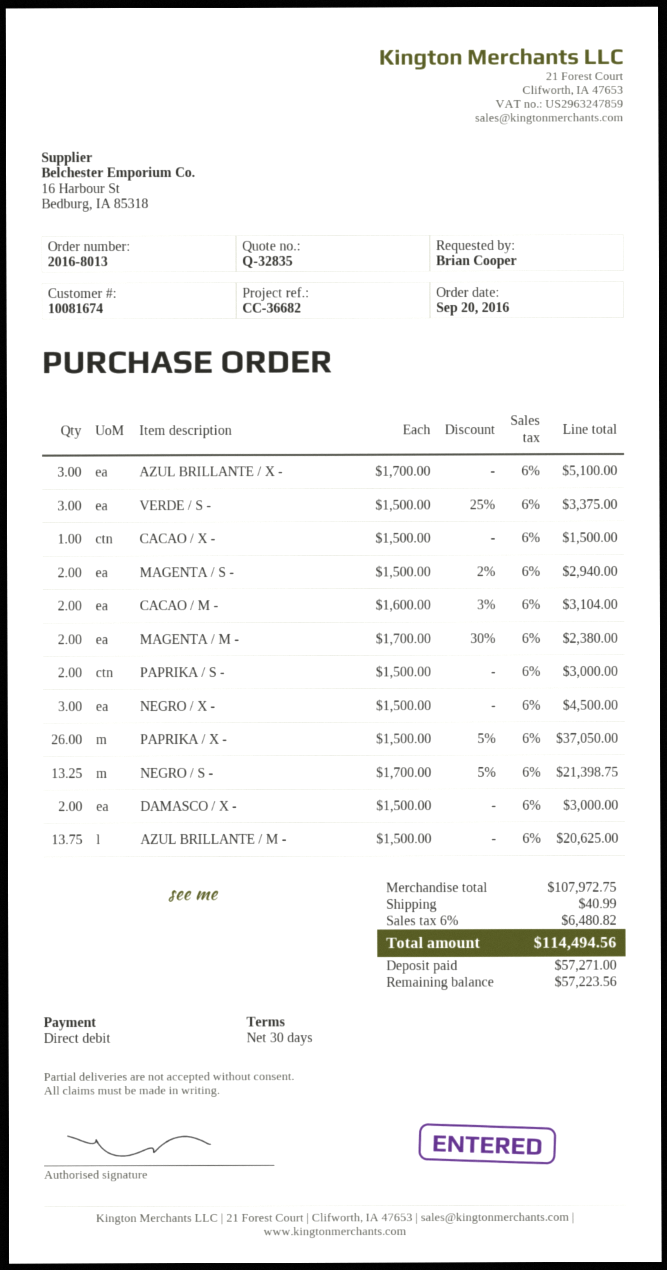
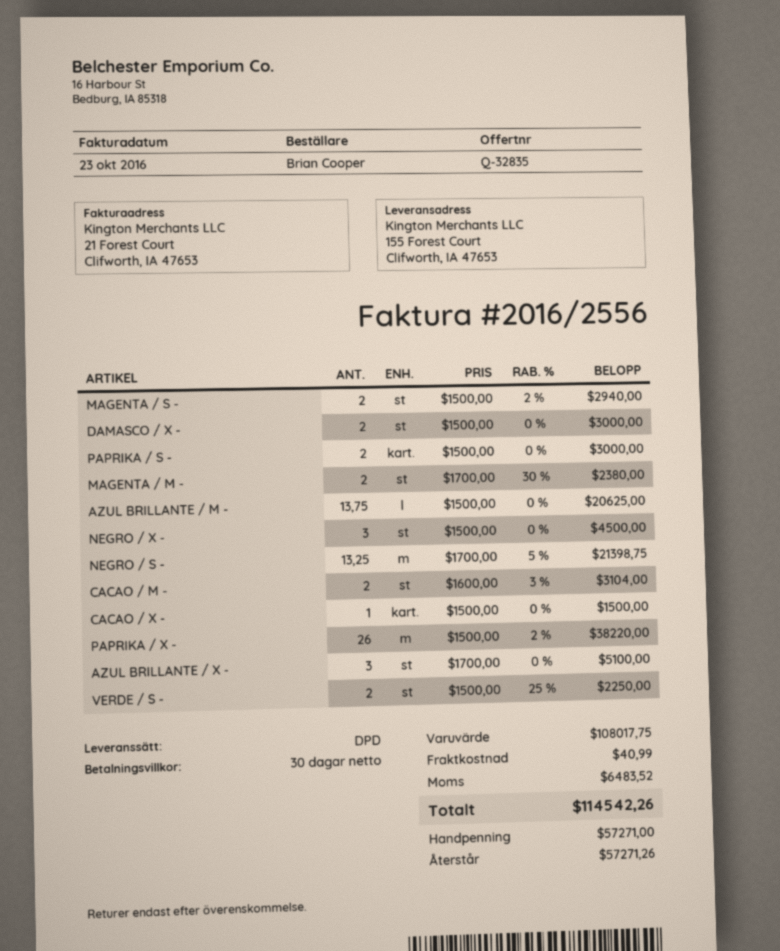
VERDE / S -: 3 x 1500.00 - 25% = 3375.00 -> 2 x 1500.00 - 25% = 2250.00
PAPRIKA / X -: 26 x 1500.00 - 5% = 37050.00 -> 26 x 1500.00 - 2% = 38220.00
subtotal: 107972.75 -> 108017.75
tax: 6480.82 -> 6483.52
total: 114494.56 -> 114542.26
balance: 57223.56 -> 57271.26

